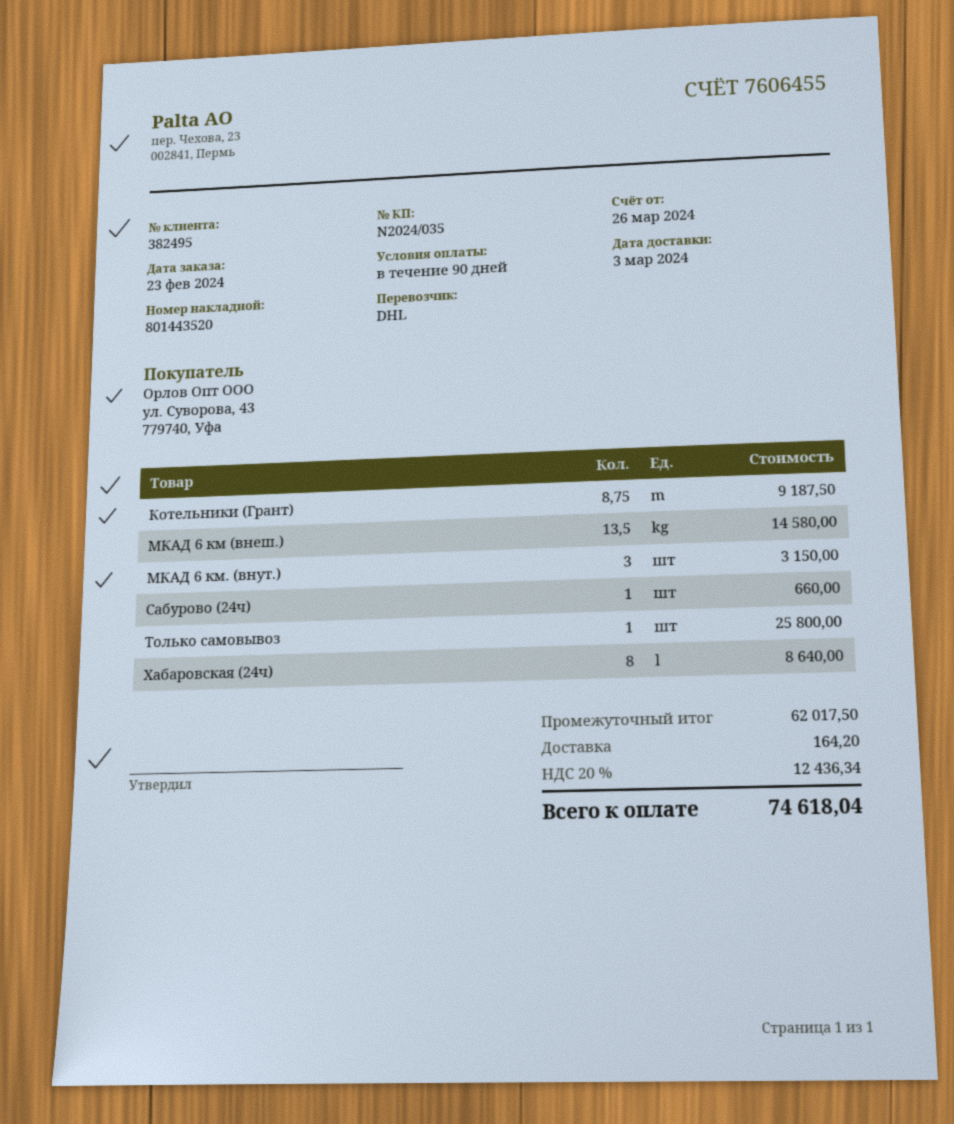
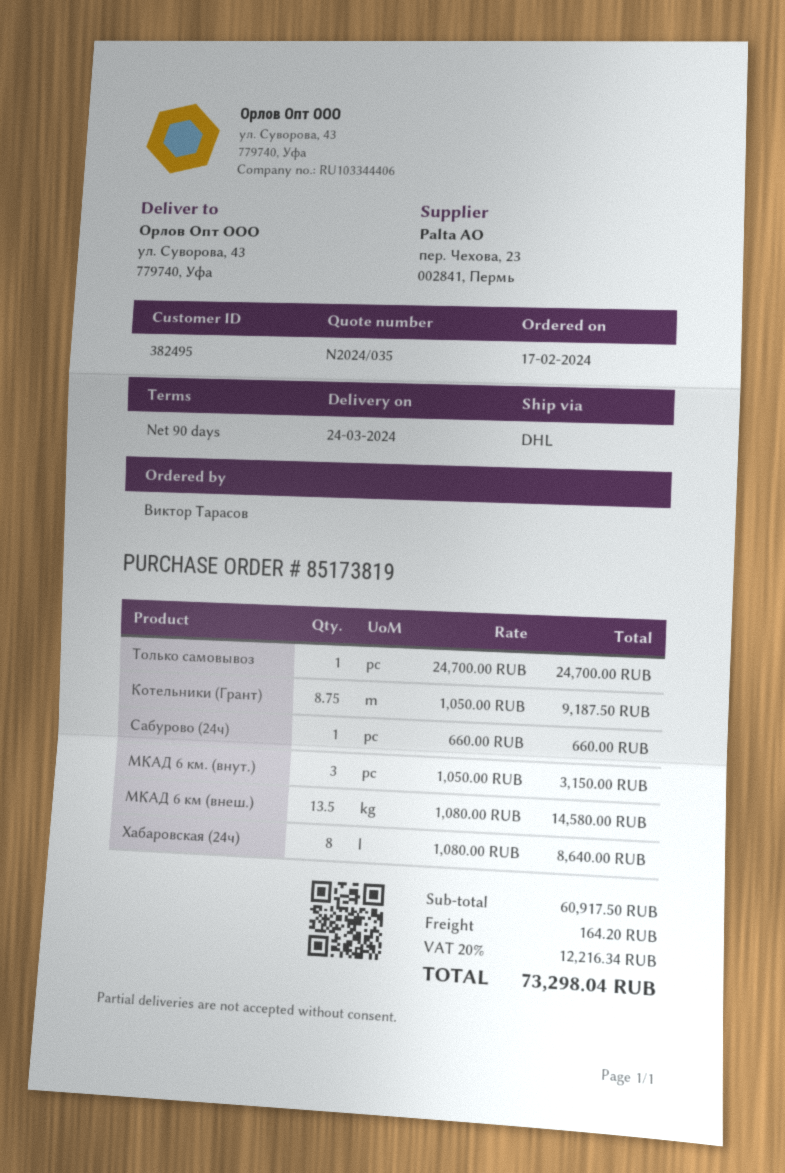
order date: 2024-02-23 -> 2024-02-17
delivery date: 2024-03-03 -> 2024-03-24
Только самовывоз: 1 for 25800.00 -> 1 for 24700.00
subtotal: 62017.50 -> 60917.50
tax: 20% = 12436.34 -> 20% = 12216.34
total: 74618.04 -> 73298.04

